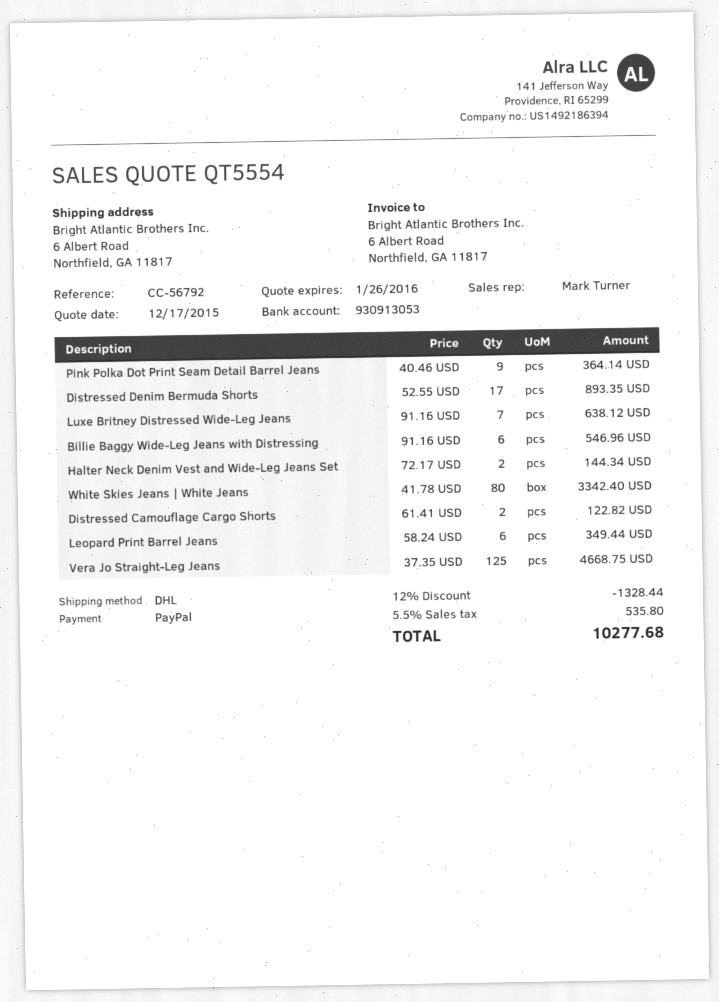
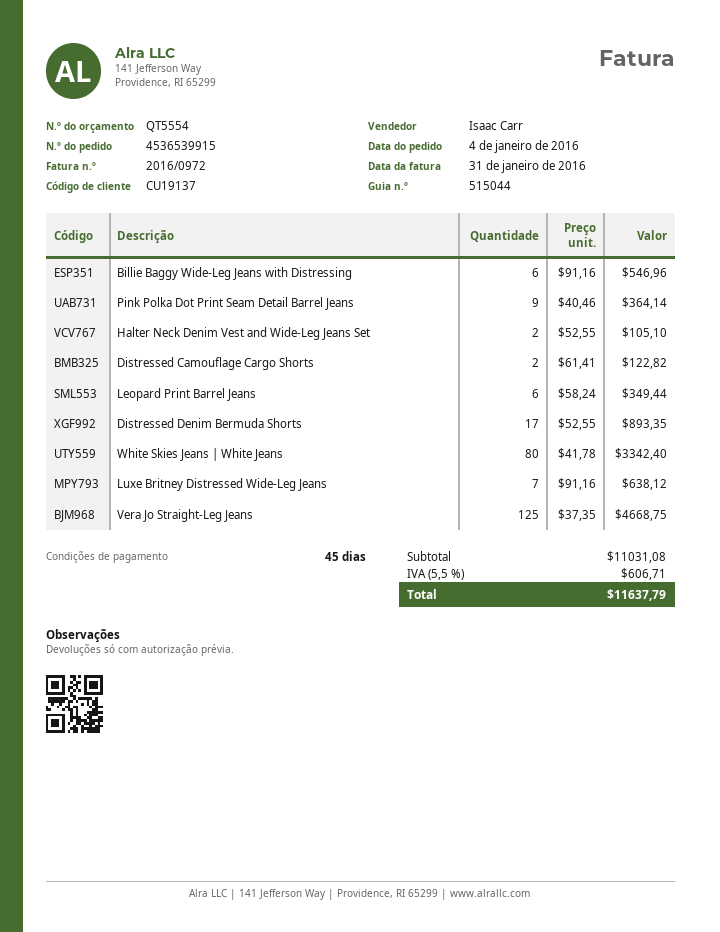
sales rep: Mark Turner -> Isaac Carr
Halter Neck Denim Vest and Wide-Leg Jeans Set: 2 x 72.17 = 144.34 -> 2 x 52.55 = 105.10
discount: 12% = 1328.44 -> none
tax: 5.5% = 535.80 -> 5.5% = 606.71
total: 10277.68 -> 11637.79

